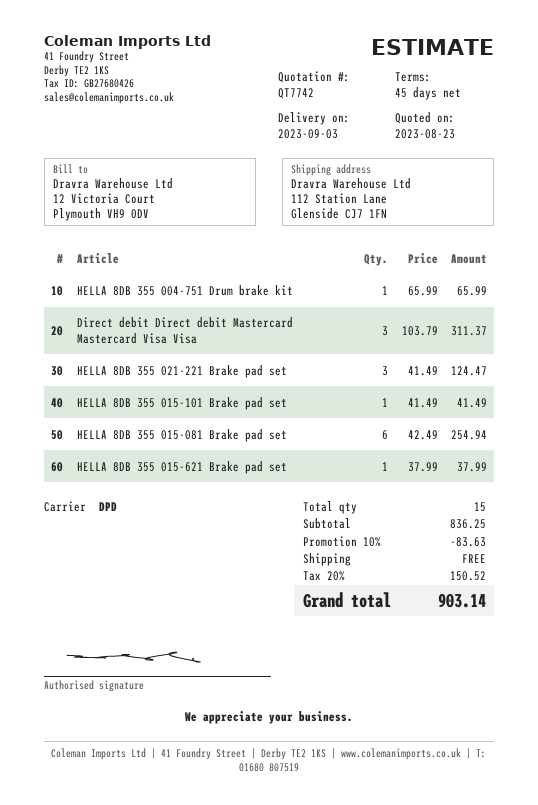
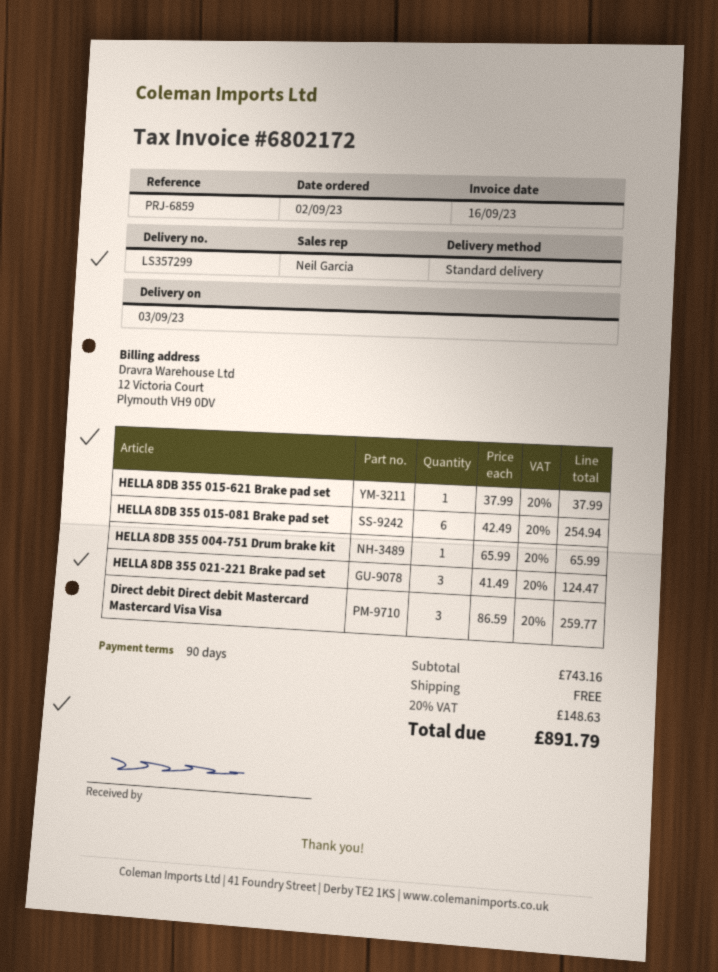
payment terms: 45 days -> 90 days
shipping method: DPD -> standard
Direct debit Direct debit Mastercard Mastercard Visa Visa: 3 x 103.79 = 311.37 -> 3 x 86.59 = 259.77
HELLA 8DB 355 015-101 Brake pad set: 1 x 41.49 = 41.49 -> none
subtotal: 836.25 -> 743.16
discount: 10% = 83.63 -> none
tax: 20% = 150.52 -> 20% = 148.63
total: 903.14 -> 891.79

